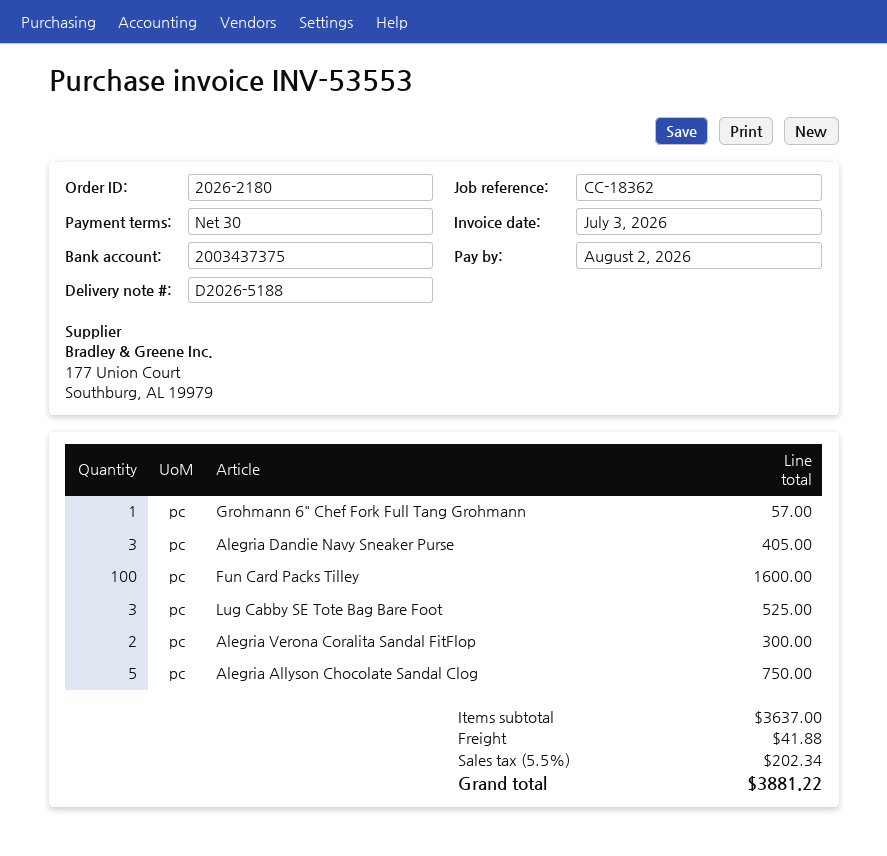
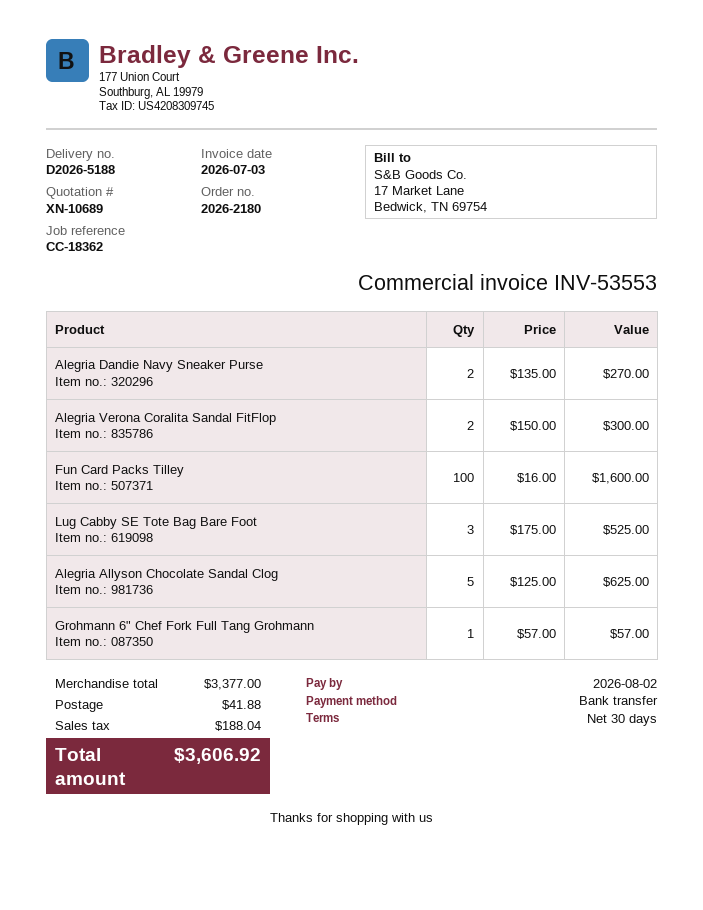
Alegria Dandie Navy Sneaker Purse: 3 for 405.00 -> 2 for 270.00
Alegria Allyson Chocolate Sandal Clog: 5 for 750.00 -> 5 for 625.00
subtotal: 3637.00 -> 3377.00
tax: 202.34 -> 188.04
total: 3881.22 -> 3606.92

